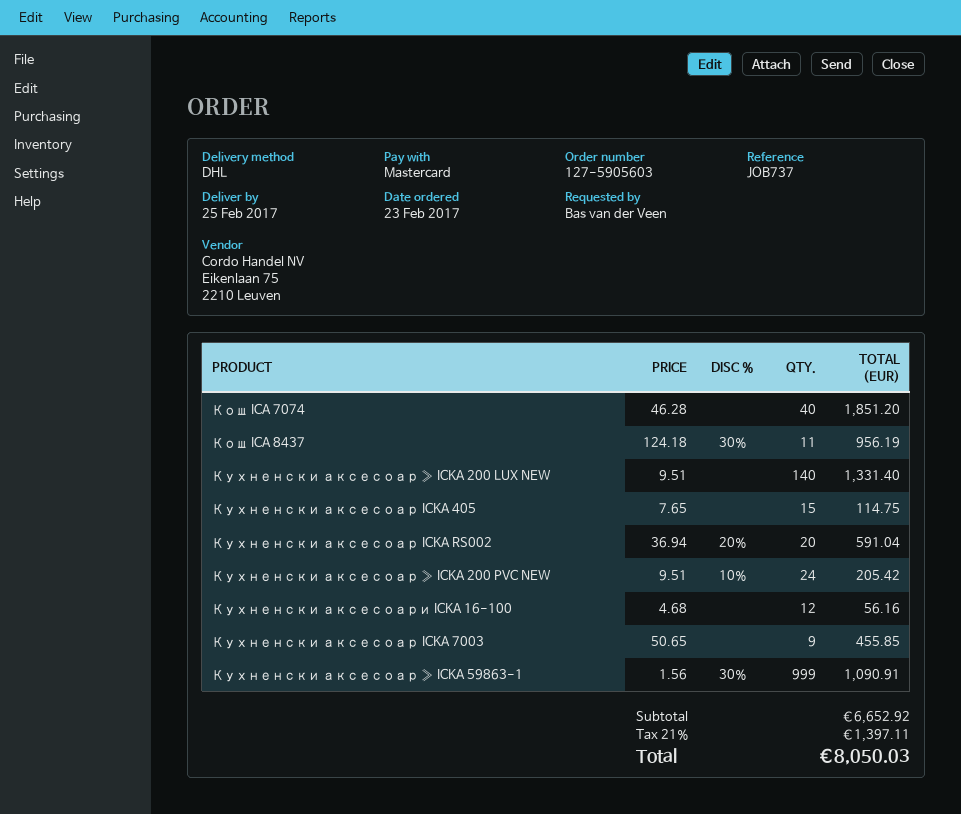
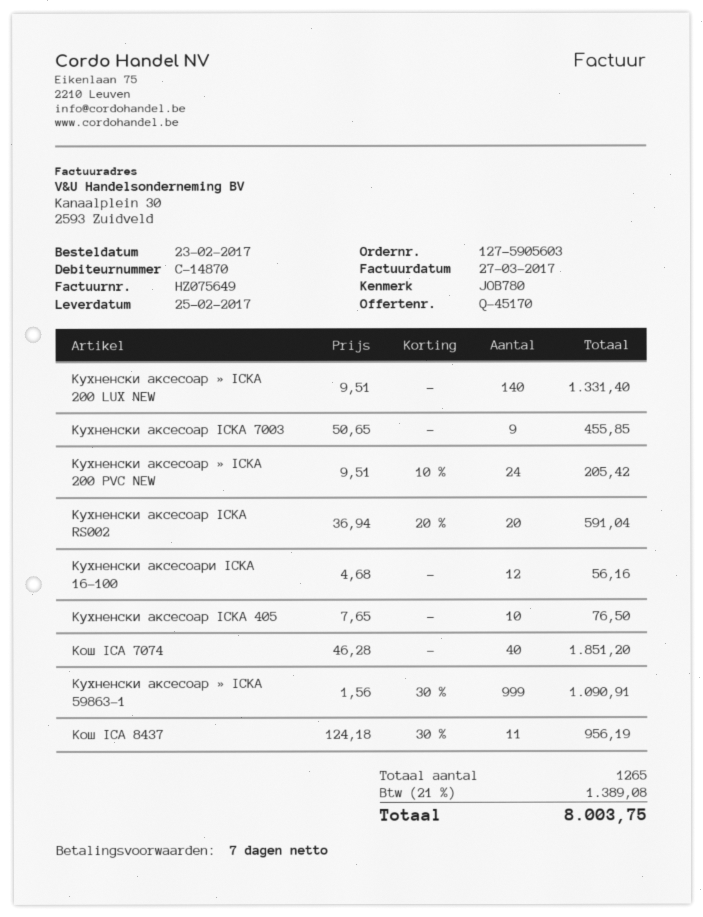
reference: JOB737 -> JOB780
Кухненски аксесоар ICKA 405: 15 x 7.65 = 114.75 -> 10 x 7.65 = 76.50
tax: 21% = 1397.11 -> 21% = 1389.08
total: 8050.03 -> 8003.75

